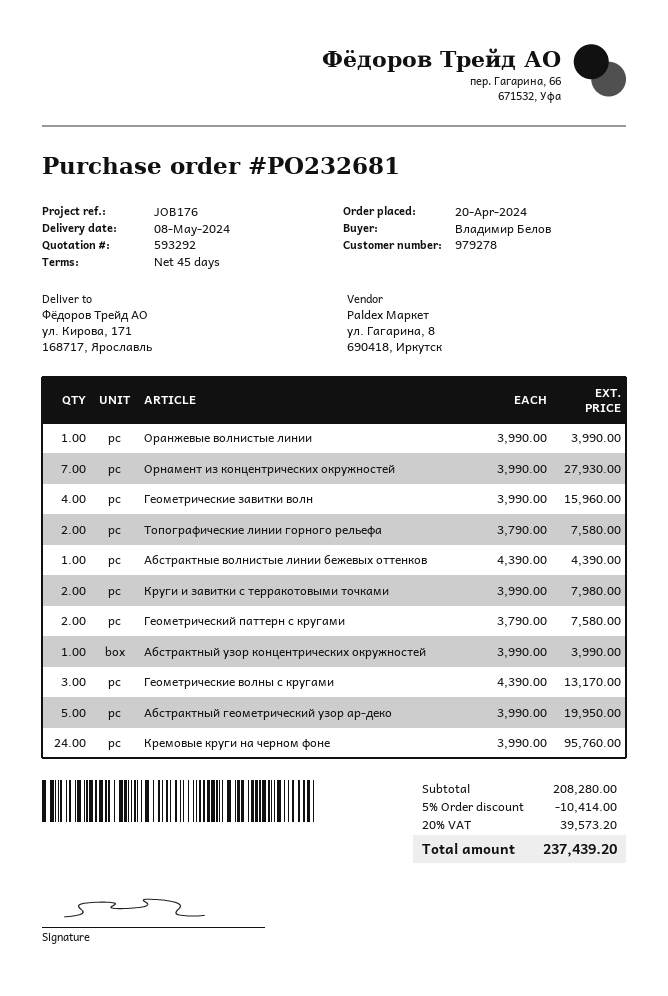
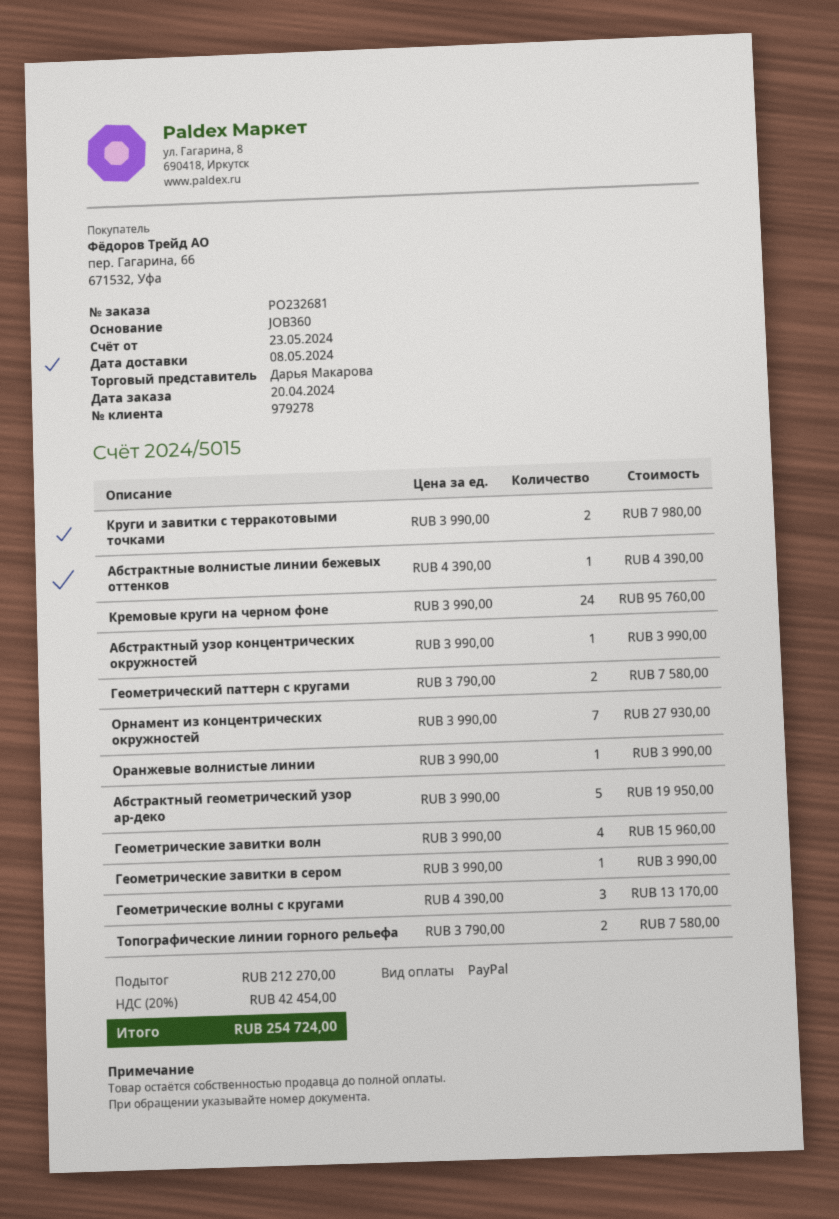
reference: JOB176 -> JOB360
Геометрические завитки в сером: none -> 1 x 3990.00 = 3990.00
subtotal: 208280.00 -> 212270.00
discount: 5% = 10414.00 -> none
tax: 20% = 39573.20 -> 20% = 42454.00
total: 237439.20 -> 254724.00

